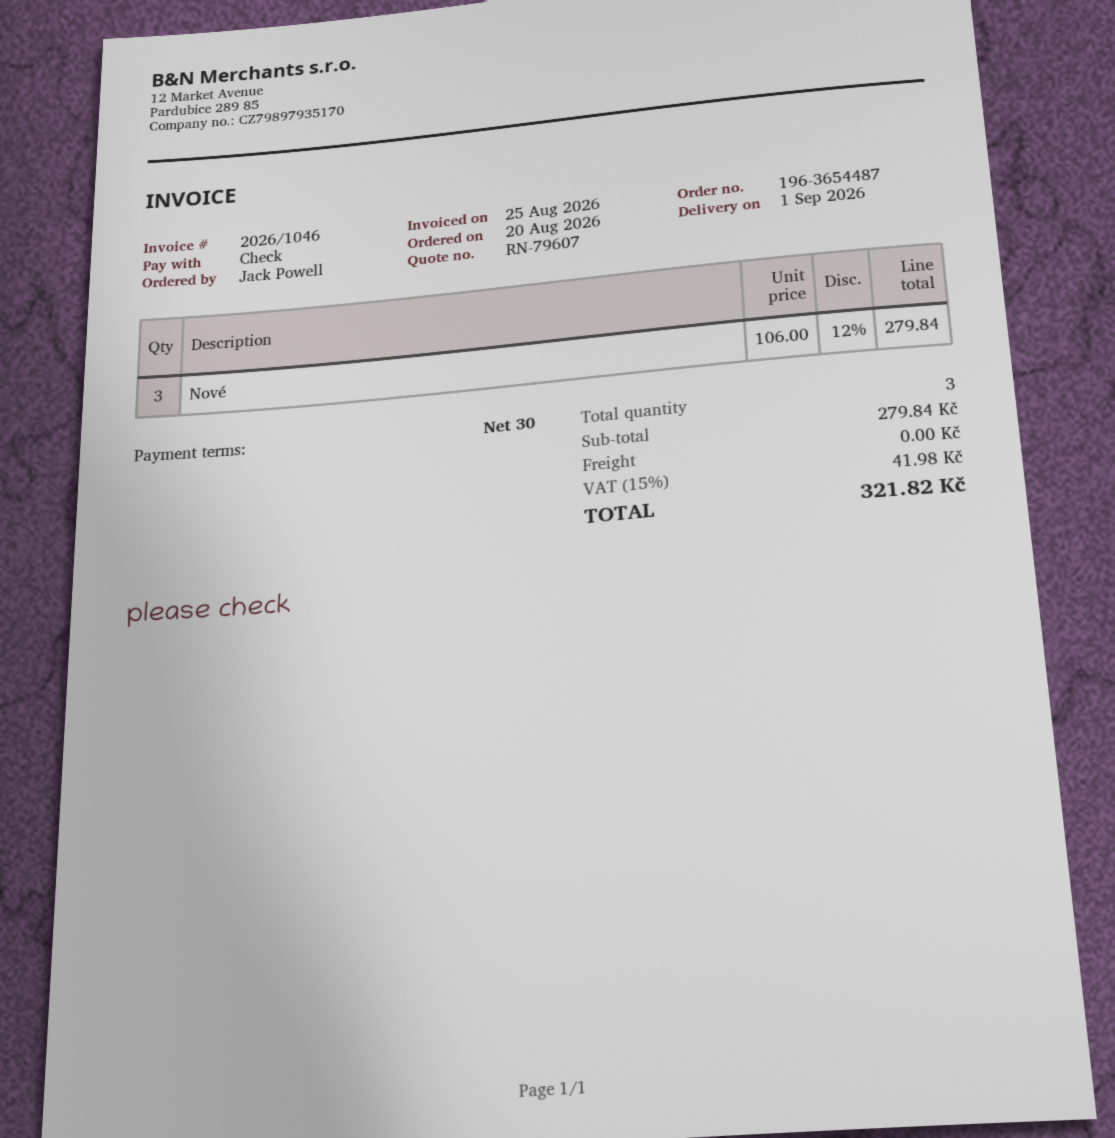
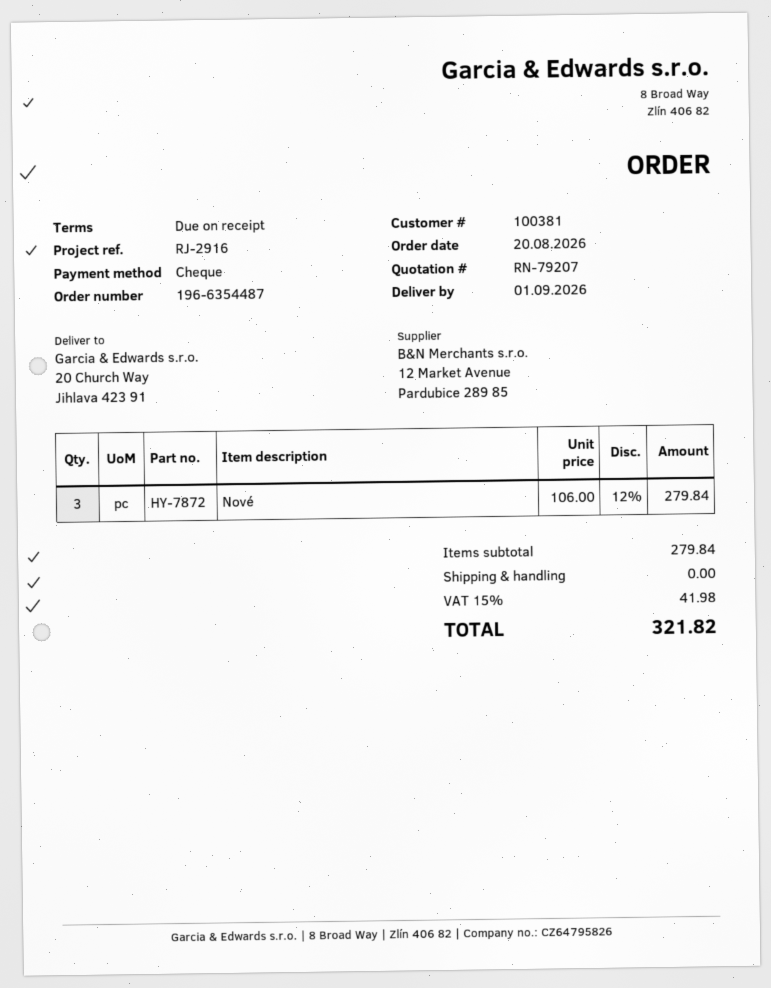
quote number: RN-79607 -> RN-79207
order number: 196-3654487 -> 196-6354487
payment terms: 30 days -> on receipt

